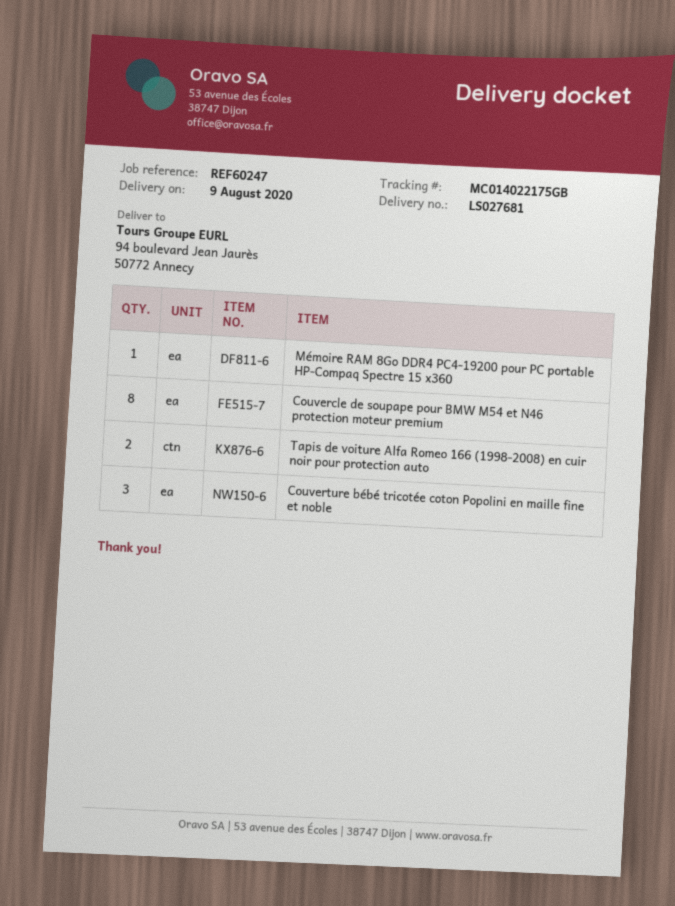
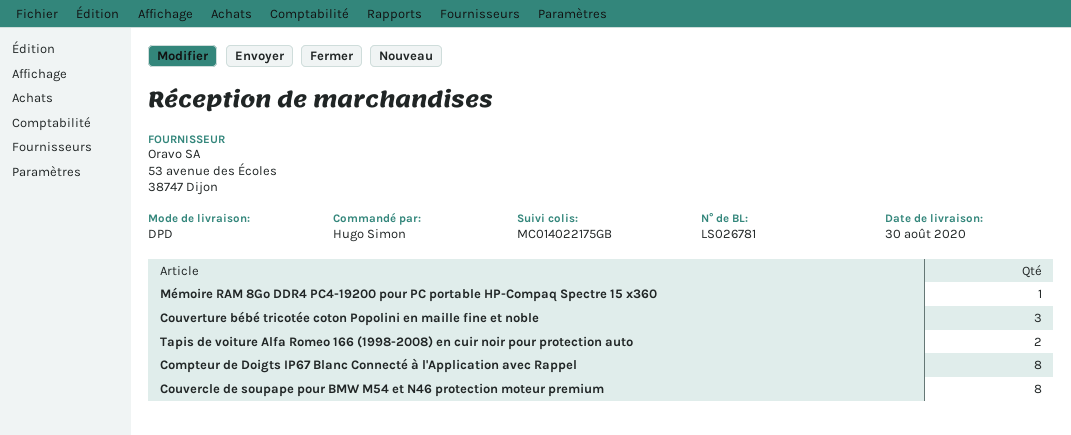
delivery note number: LS027681 -> LS026781
delivery date: 2020-08-09 -> 2020-08-30
Compteur de Doigts IP67 Blanc Connecté à l'Application avec Rappel: none -> 8

